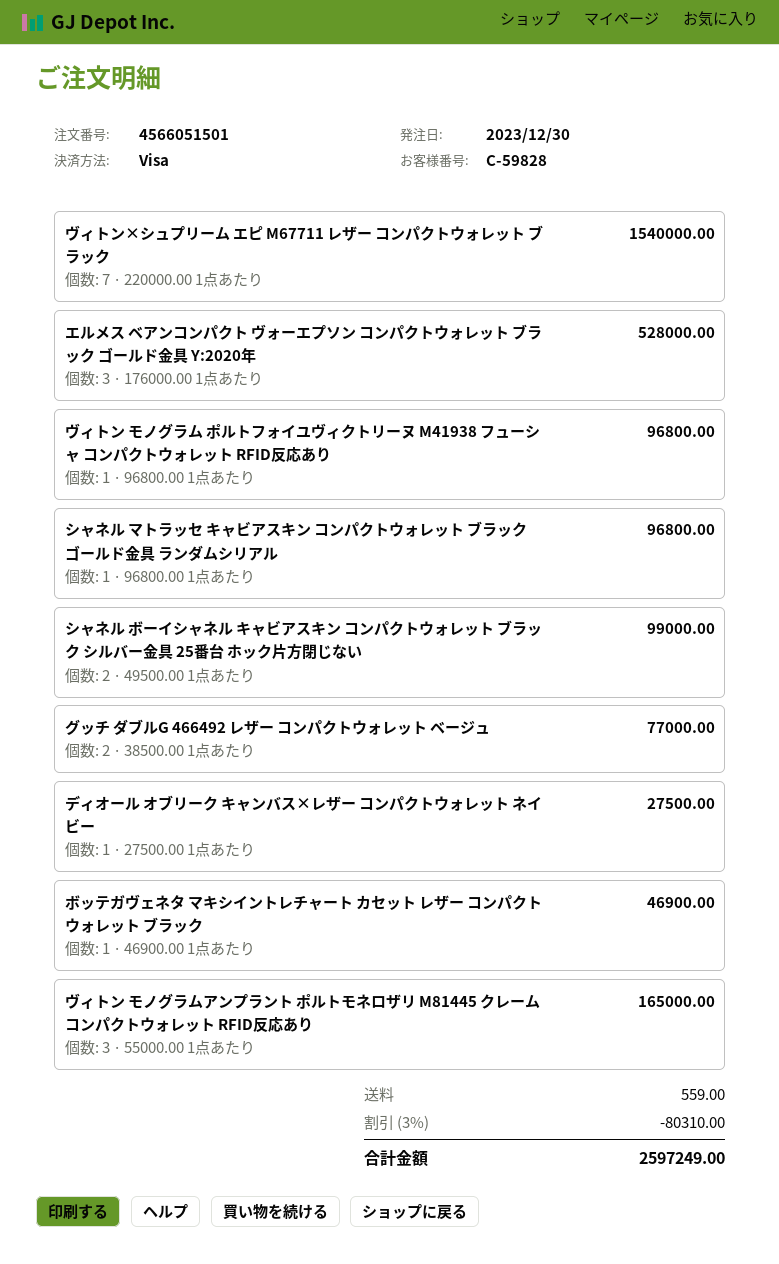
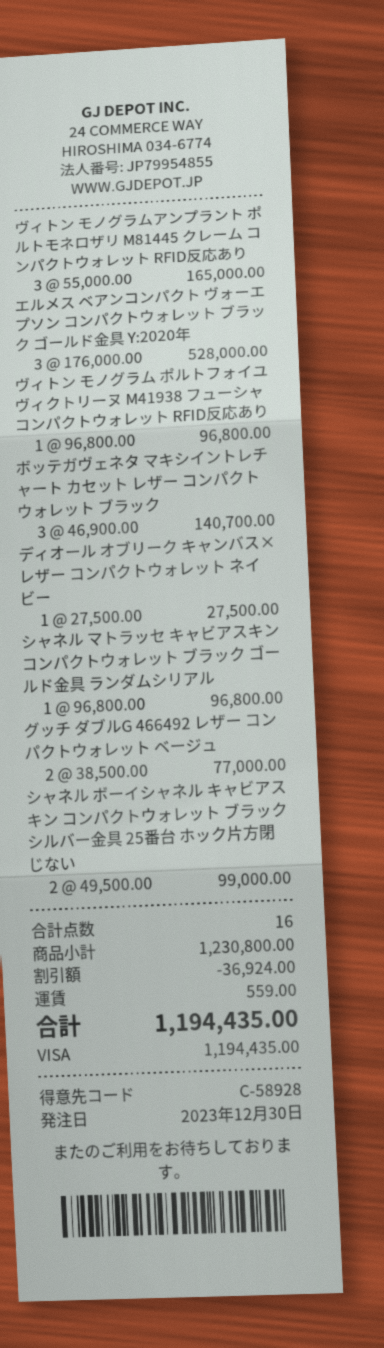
customer number: C-59828 -> C-58928
ヴィトン×シュプリーム エピ M67711 レザー コンパクトウォレット ブラック: 7 x 220000.00 = 1540000.00 -> none
ボッテガヴェネタ マキシイントレチャート カセット レザー コンパクトウォレット ブラック: 1 x 46900.00 = 46900.00 -> 3 x 46900.00 = 140700.00
discount: 80310.00 -> 36924.00
total: 2597249.00 -> 1194435.00

